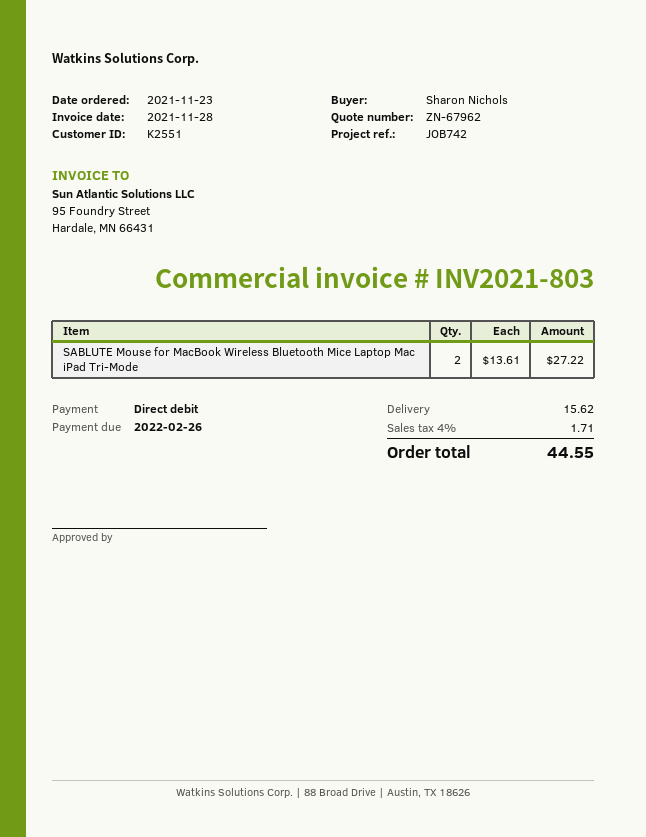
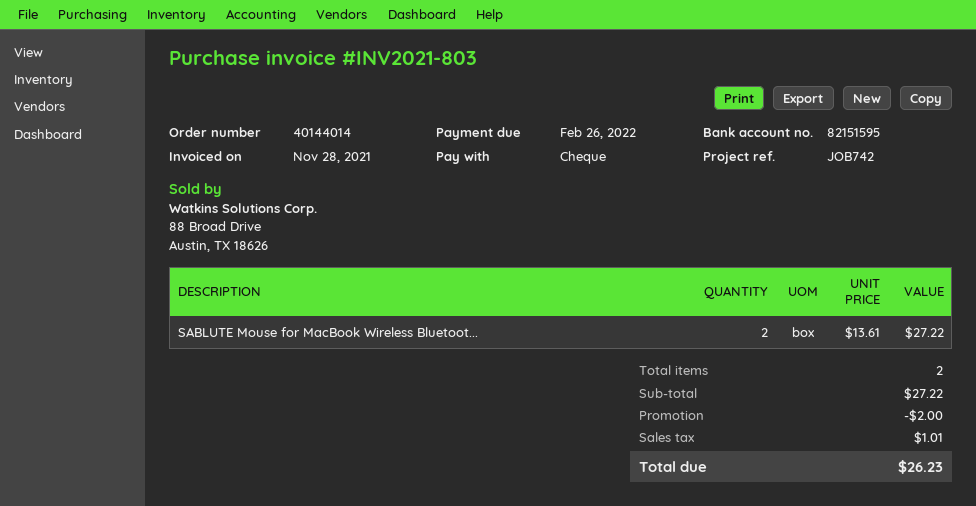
payment method: direct debit -> cheque
discount: none -> 2.00
shipping: 15.62 -> none
tax: 1.71 -> 1.01
total: 44.55 -> 26.23

